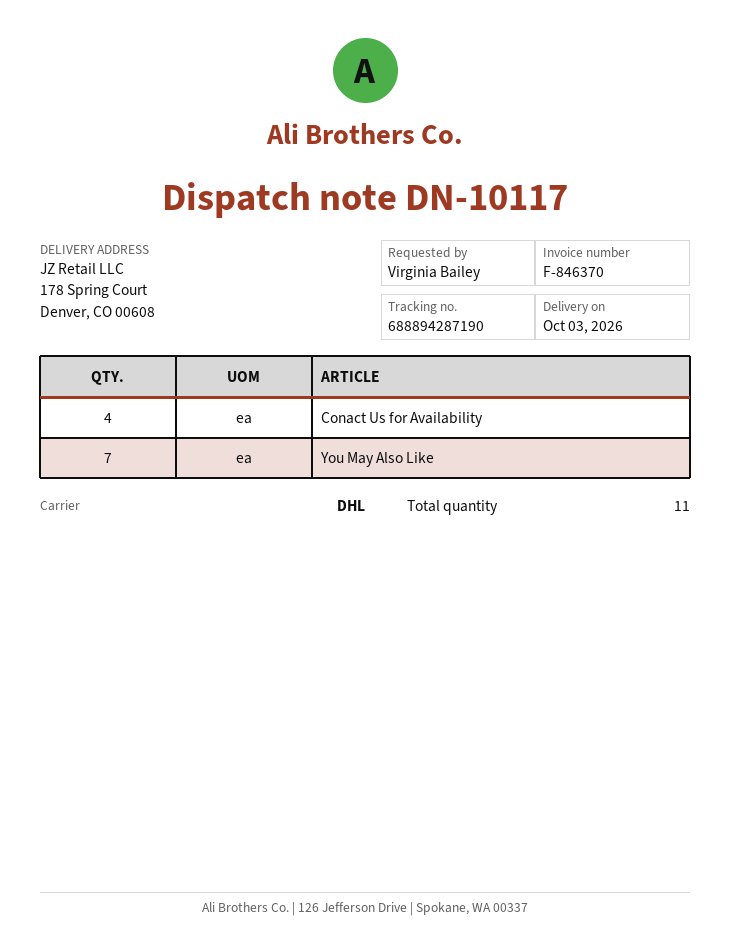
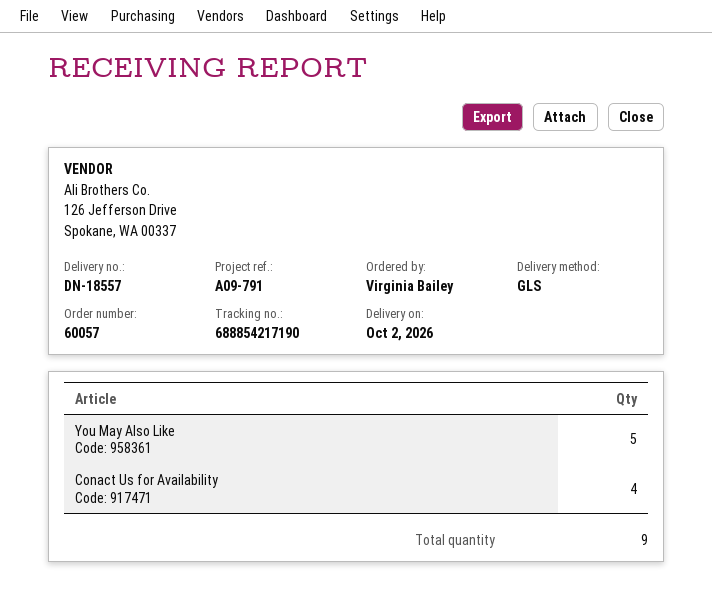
delivery note number: DN-10117 -> DN-18557
delivery date: 2026-10-03 -> 2026-10-02
shipping method: DHL -> GLS
tracking number: 688894287190 -> 688854217190
You May Also Like: 7 -> 5
total quantity: 11 -> 9

